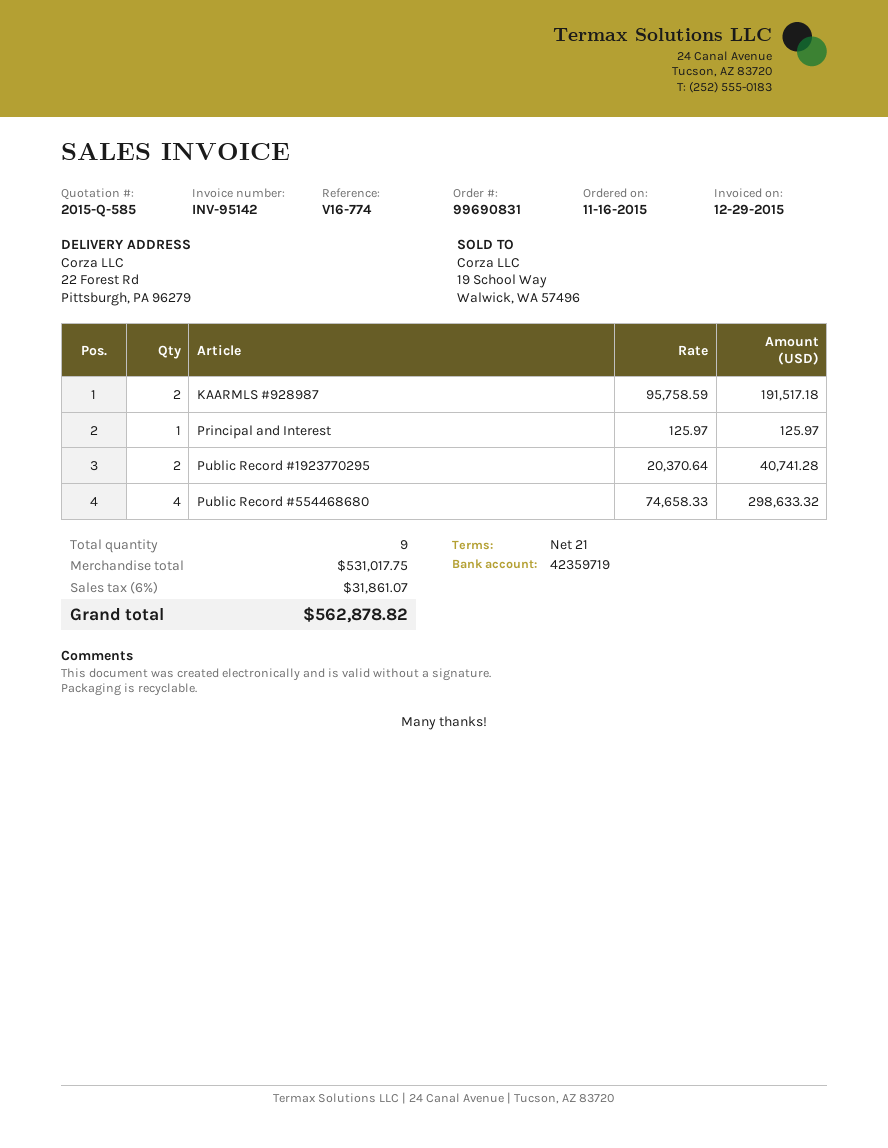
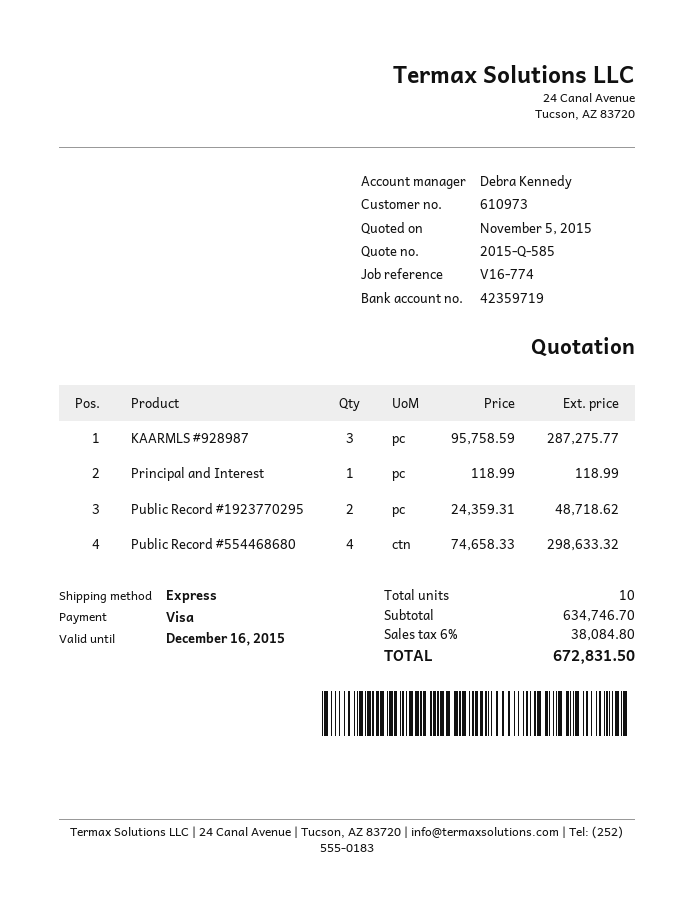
KAARMLS #928987: 2 x 95758.59 = 191517.18 -> 3 x 95758.59 = 287275.77
Principal and Interest: 1 x 125.97 = 125.97 -> 1 x 118.99 = 118.99
Public Record #1923770295: 2 x 20370.64 = 40741.28 -> 2 x 24359.31 = 48718.62
total quantity: 9 -> 10
subtotal: 531017.75 -> 634746.70
tax: 6% = 31861.07 -> 6% = 38084.80
total: 562878.82 -> 672831.50

